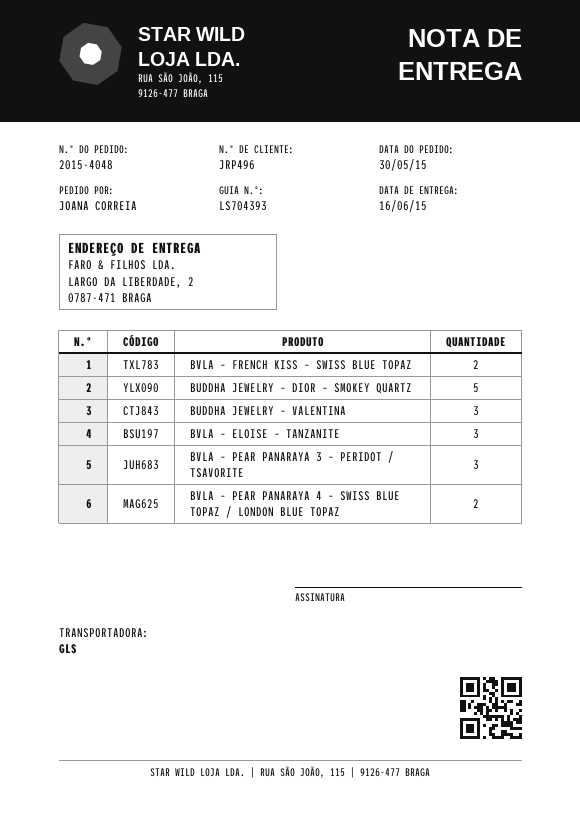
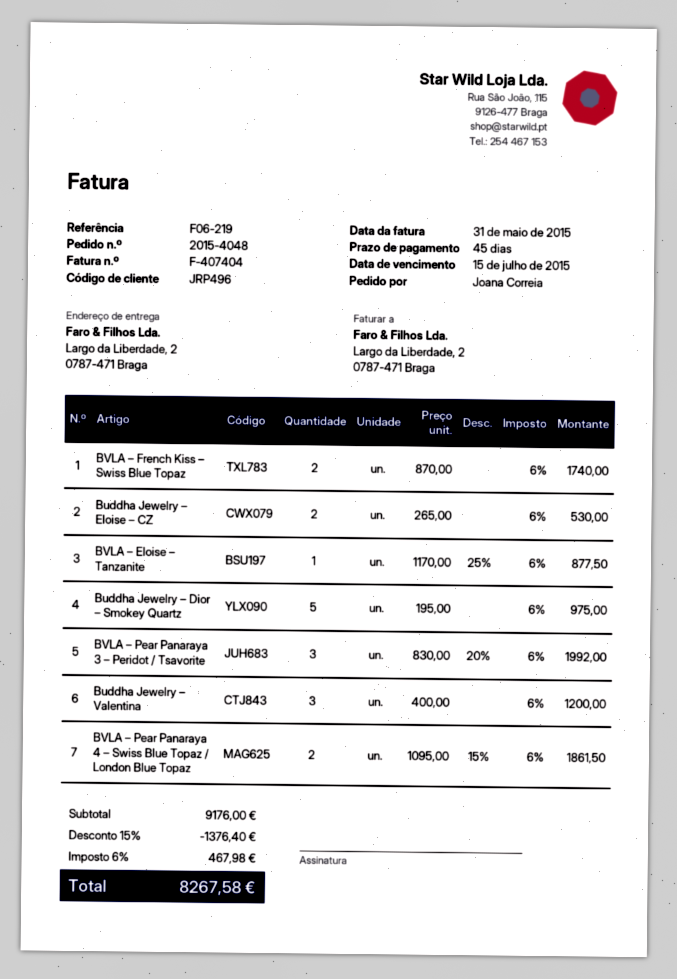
BVLA – ELOISE – TANZANITE: 3 -> 1
Buddha Jewelry – Eloise – CZ: none -> 2

